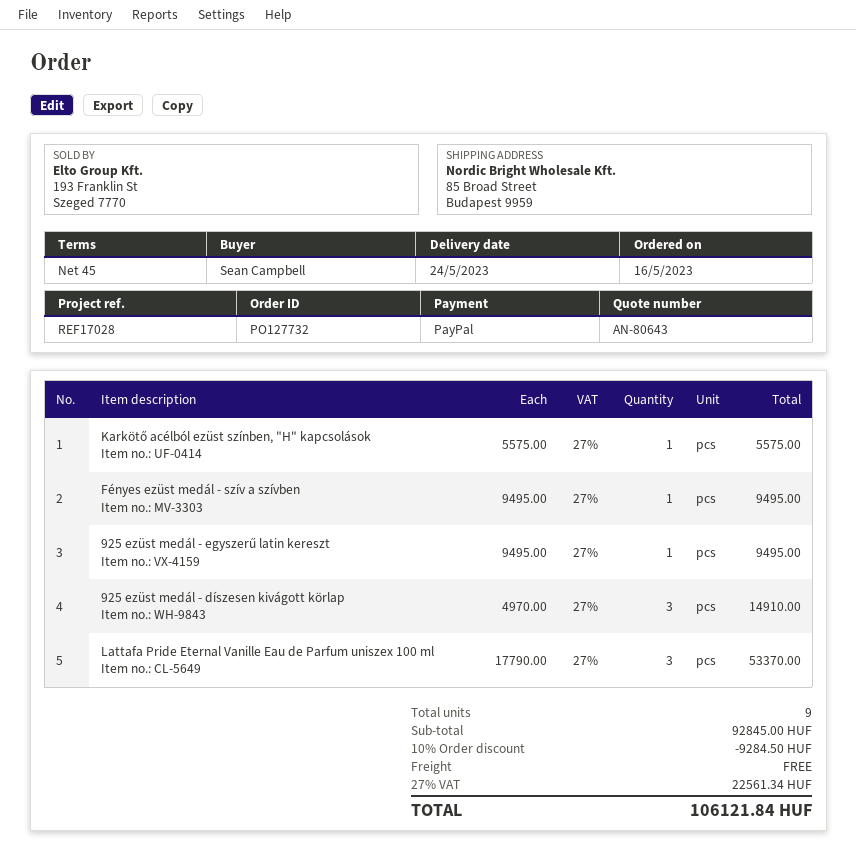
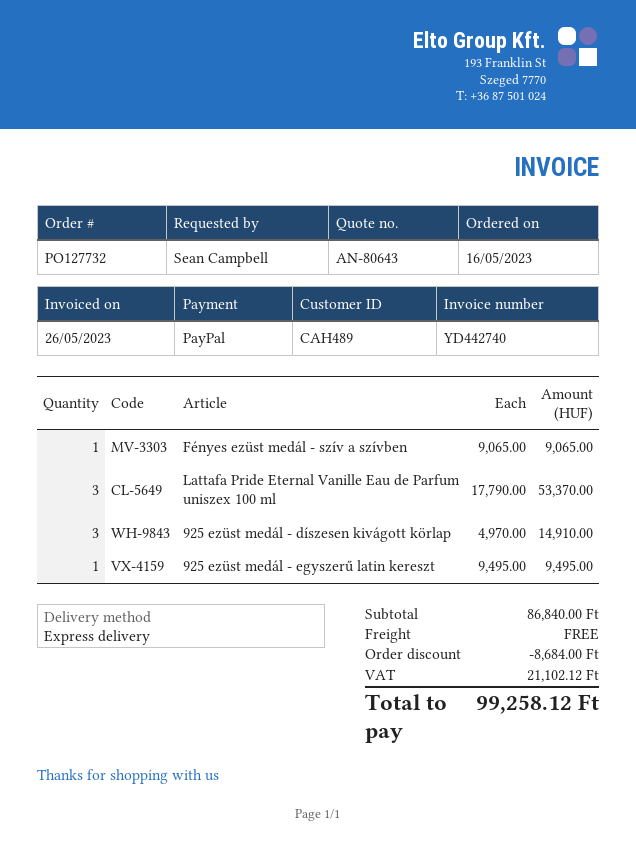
Karkötő acélból ezüst színben, "H" kapcsolások: 1 x 5575.00 = 5575.00 -> none
Fényes ezüst medál - szív a szívben: 1 x 9495.00 = 9495.00 -> 1 x 9065.00 = 9065.00
subtotal: 92845.00 -> 86840.00
discount: 9284.50 -> 8684.00
tax: 22561.34 -> 21102.12
total: 106121.84 -> 99258.12

